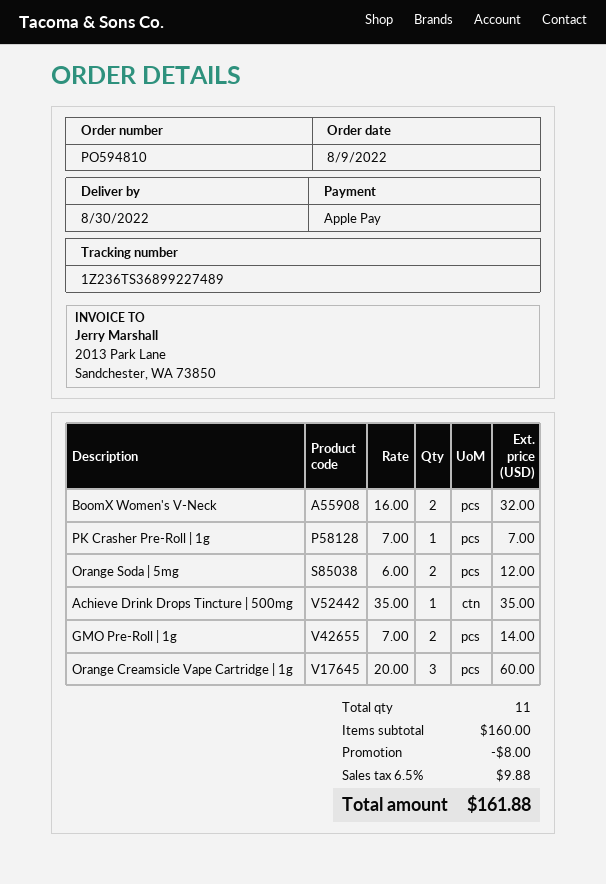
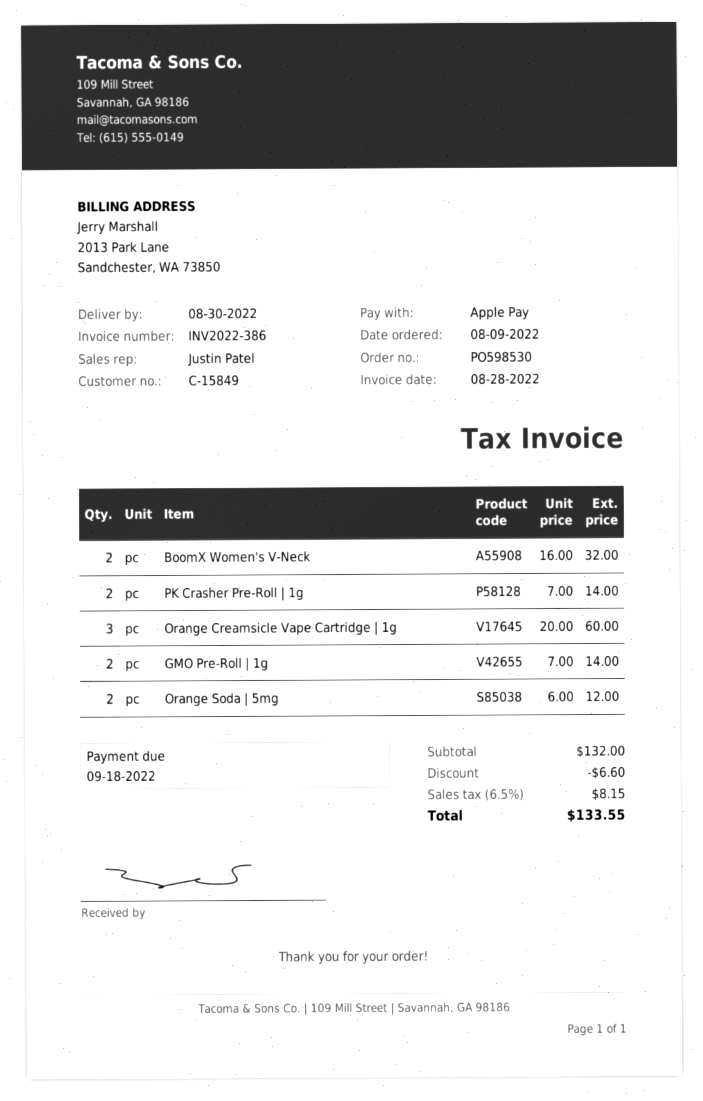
order number: PO594810 -> PO598530
PK Crasher Pre-Roll | 1g: 1 x 7.00 = 7.00 -> 2 x 7.00 = 14.00
Achieve Drink Drops Tincture | 500mg: 1 x 35.00 = 35.00 -> none
subtotal: 160.00 -> 132.00
discount: 8.00 -> 6.60
tax: 6.5% = 9.88 -> 6.5% = 8.15
total: 161.88 -> 133.55

